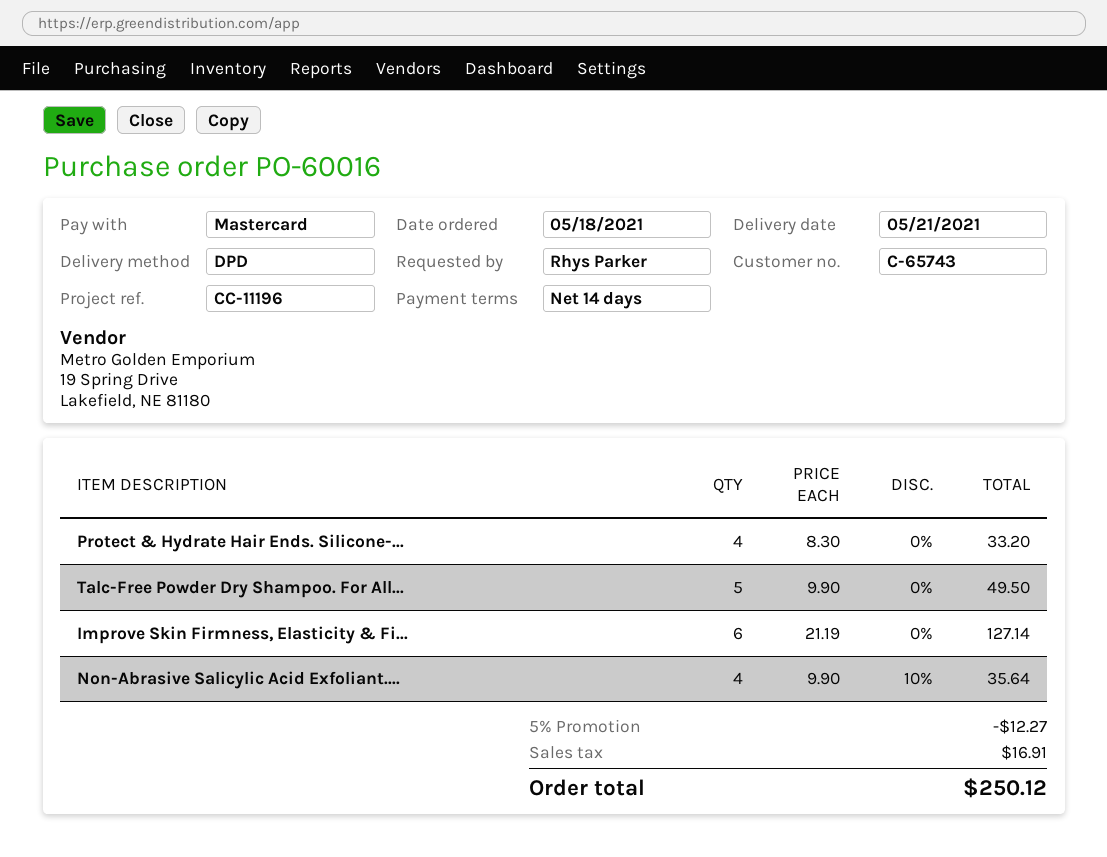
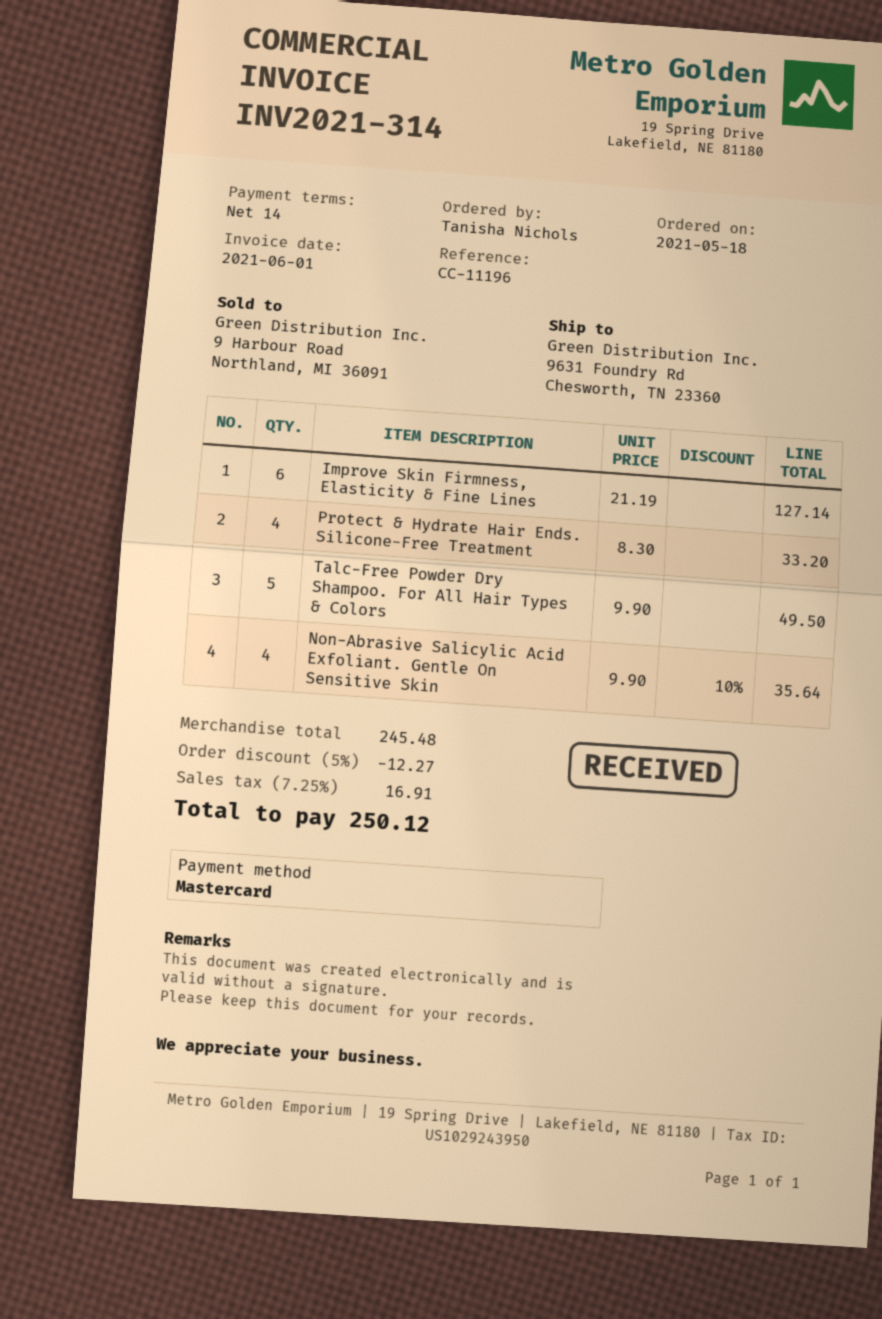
ordered by: Rhys Parker -> Tanisha Nichols

